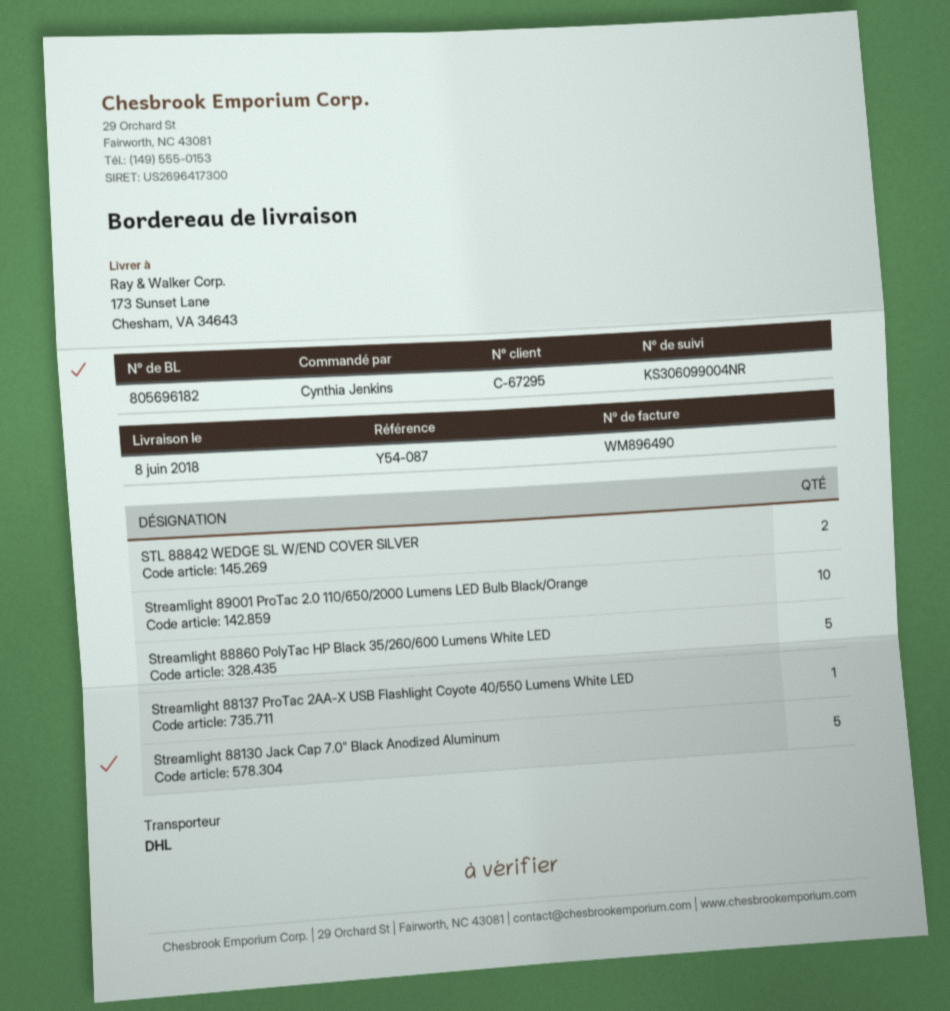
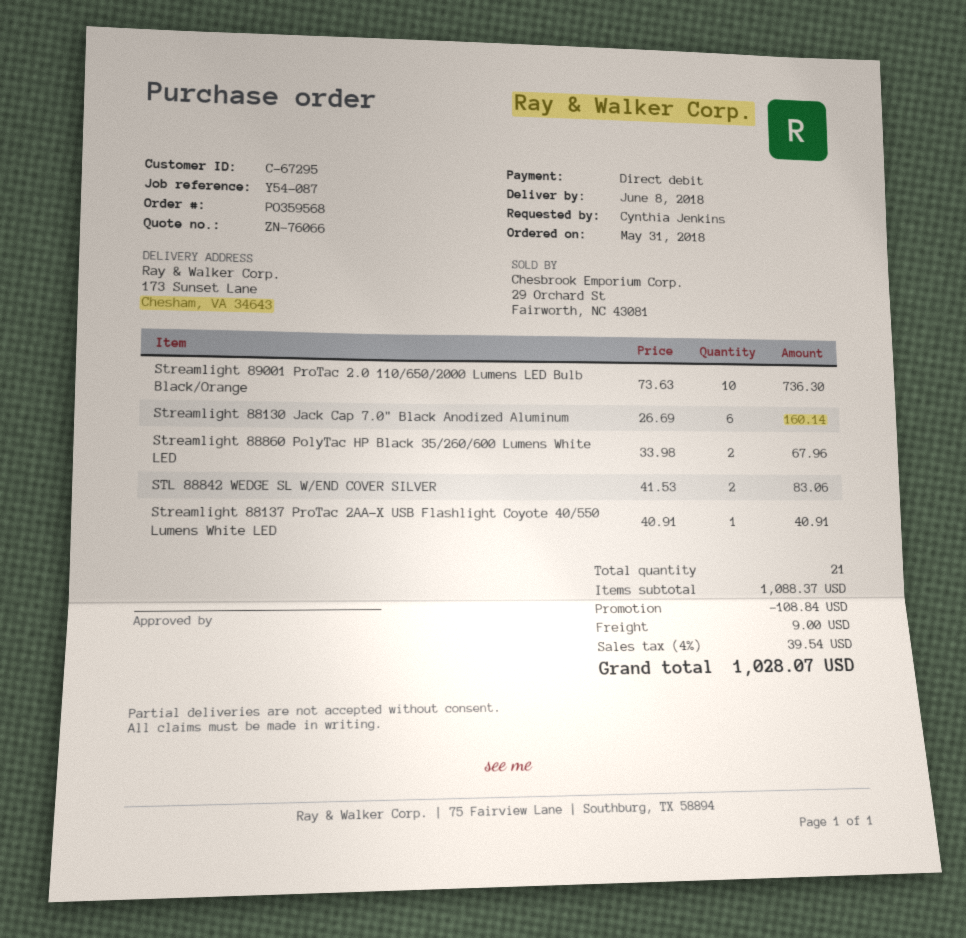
Streamlight 88860 PolyTac HP Black 35/260/600 Lumens White LED: 5 -> 2
Streamlight 88130 Jack Cap 7.0" Black Anodized Aluminum: 5 -> 6

